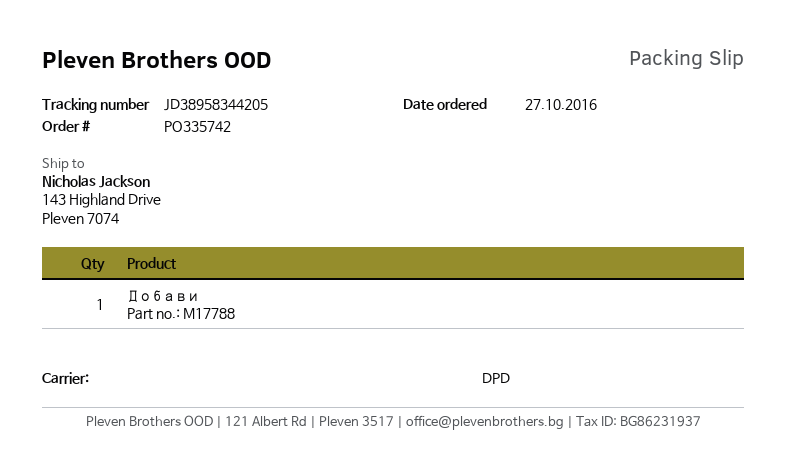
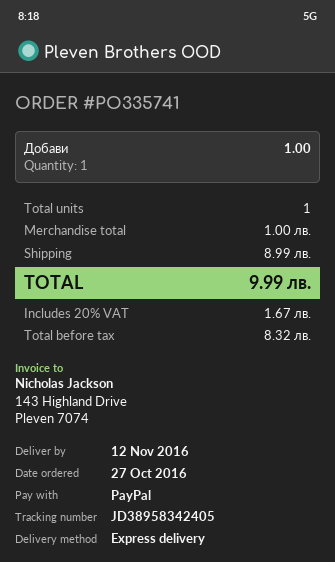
order number: PO335742 -> PO335741
shipping method: DPD -> express
tracking number: JD38958344205 -> JD38958342405

